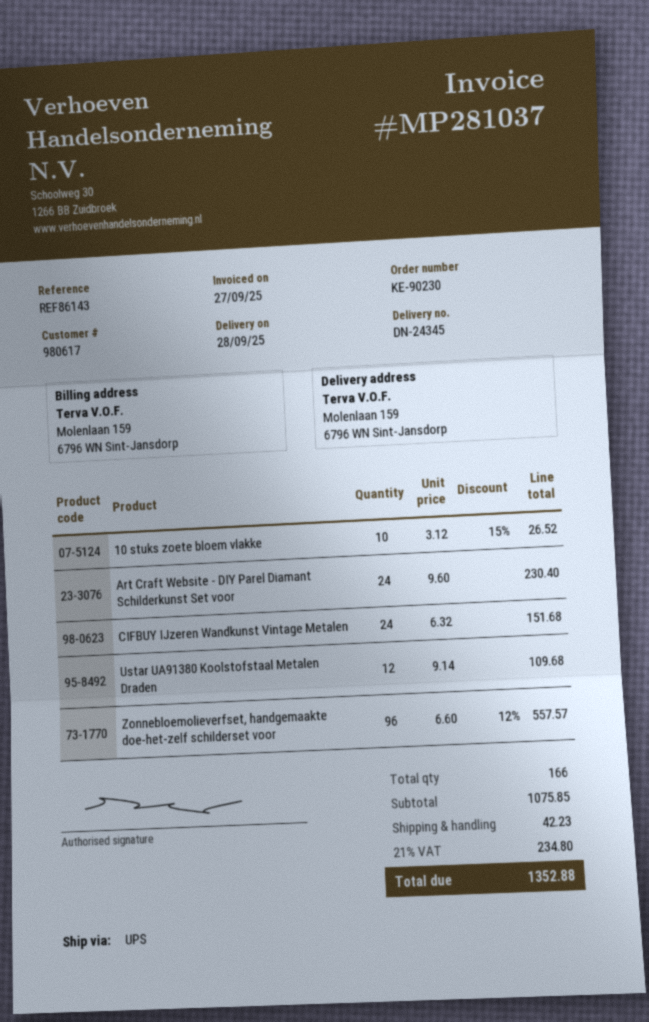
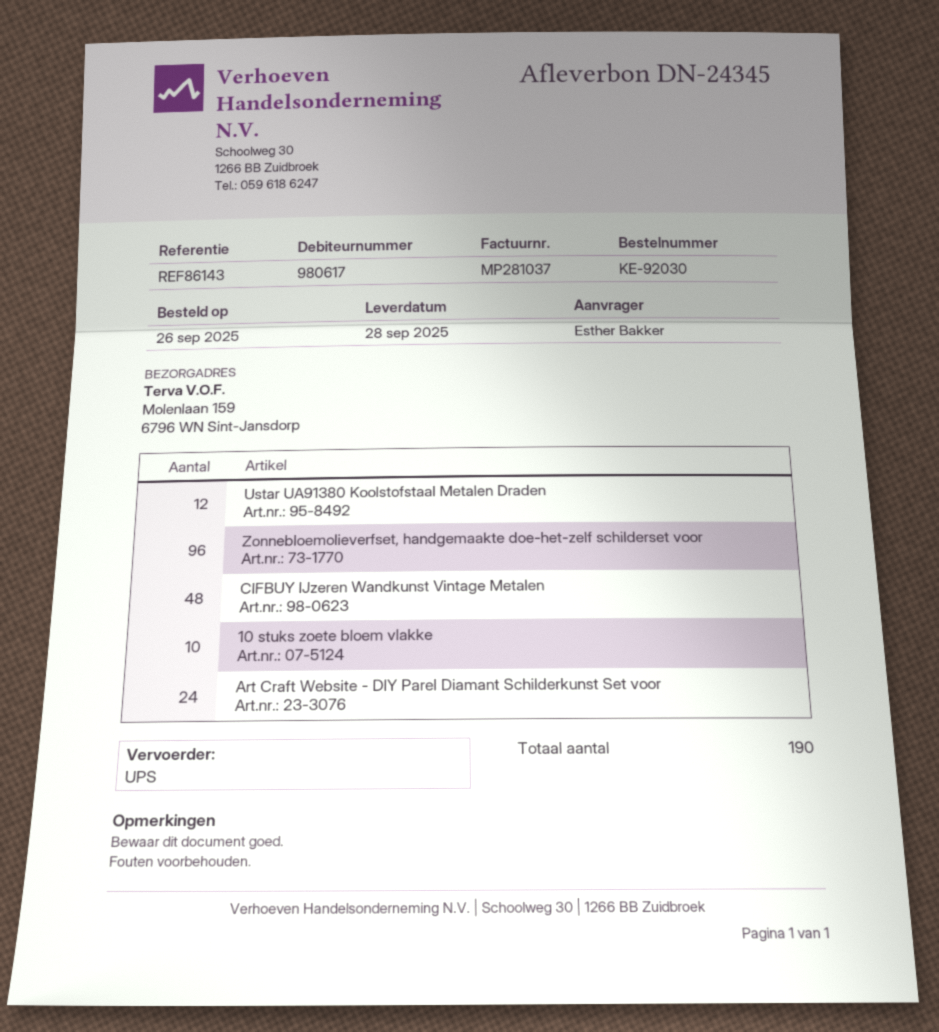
order number: KE-90230 -> KE-92030
CIFBUY IJzeren Wandkunst Vintage Metalen: 24 -> 48
total quantity: 166 -> 190

